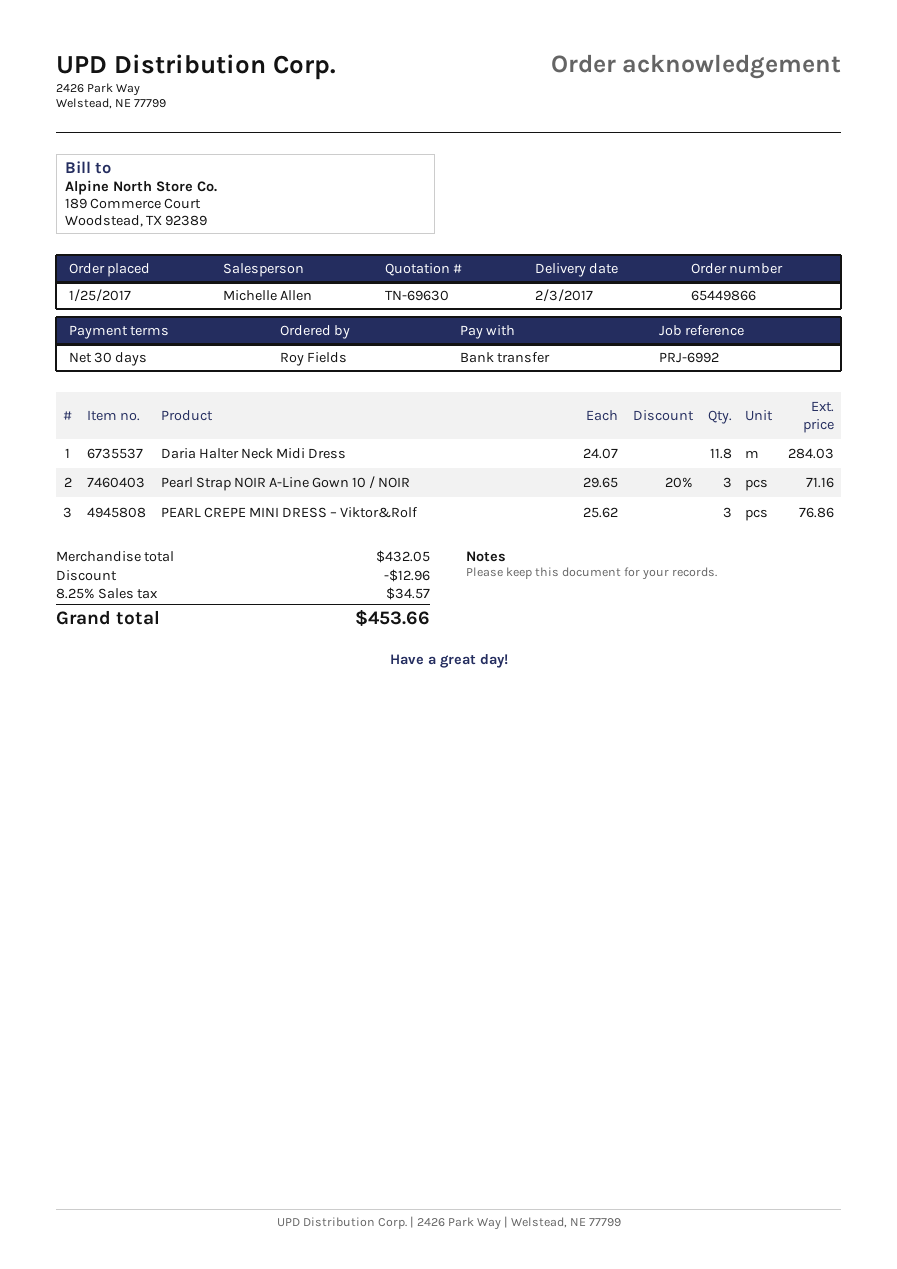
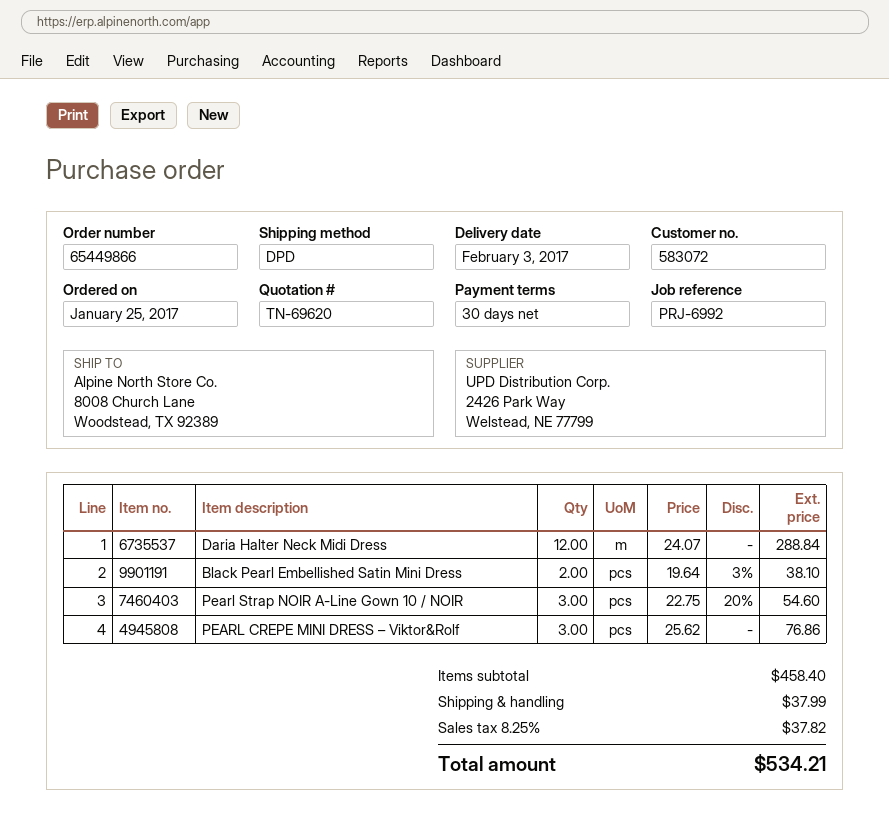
quote number: TN-69630 -> TN-69620
Daria Halter Neck Midi Dress: 11.8 x 24.07 = 284.03 -> 12 x 24.07 = 288.84
Pearl Strap NOIR A-Line Gown 10 / NOIR: 3 x 29.65 - 20% = 71.16 -> 3 x 22.75 - 20% = 54.60
Black Pearl Embellished Satin Mini Dress: none -> 2 x 19.64 - 3% = 38.10
subtotal: 432.05 -> 458.40
discount: 12.96 -> none
shipping: none -> 37.99
tax: 8.25% = 34.57 -> 8.25% = 37.82
total: 453.66 -> 534.21

